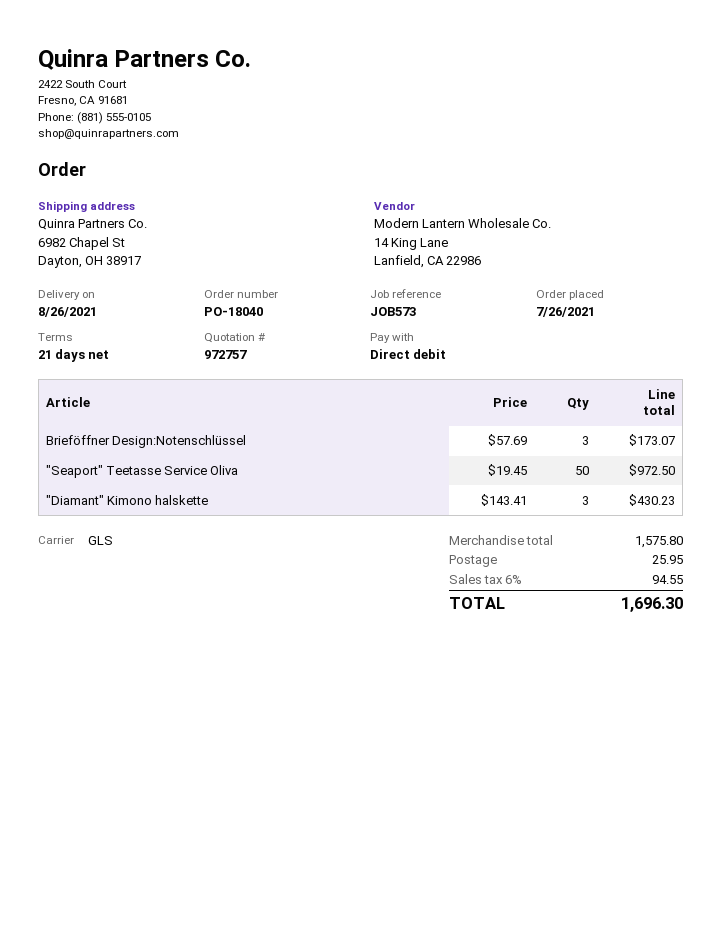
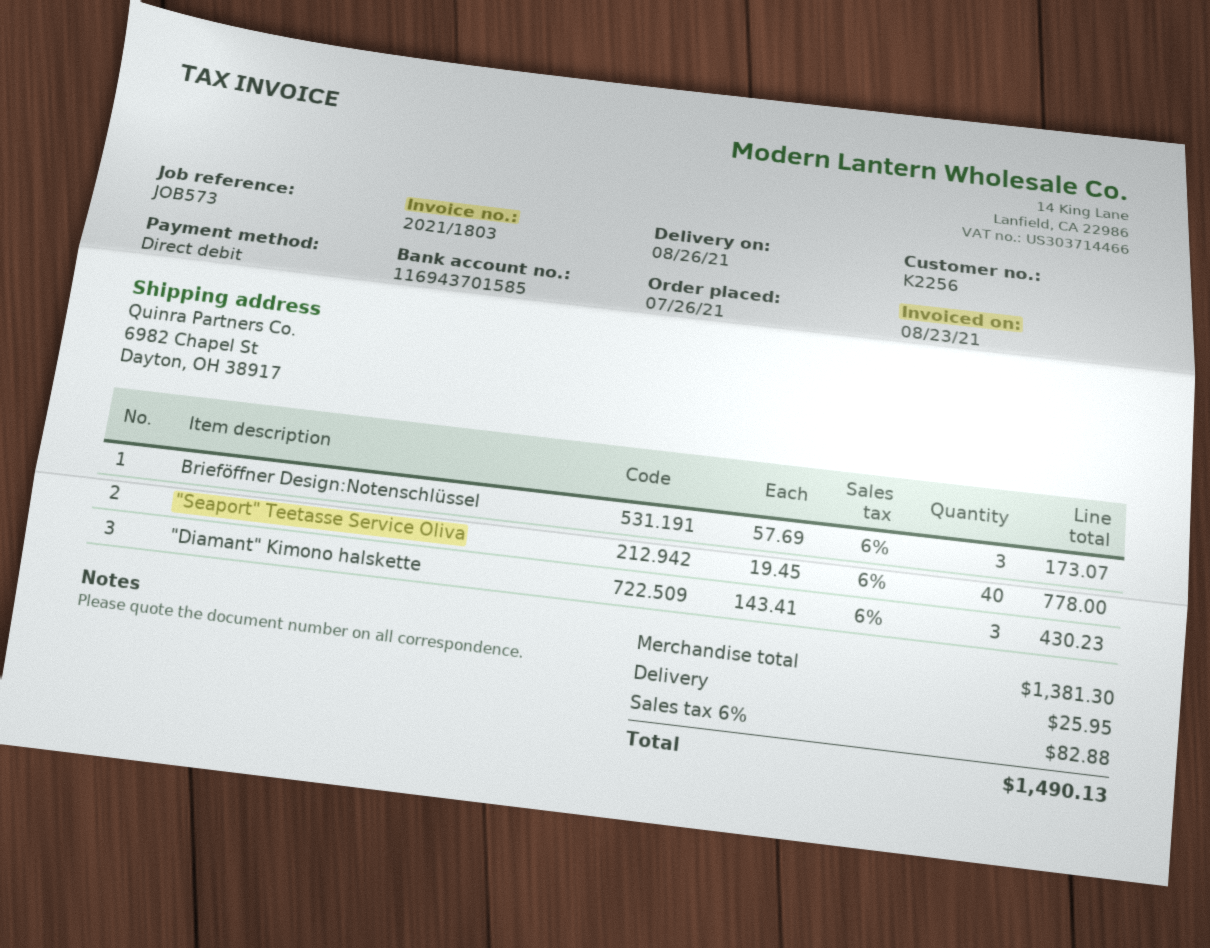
"Seaport" Teetasse Service Oliva: 50 x 19.45 = 972.50 -> 40 x 19.45 = 778.00
subtotal: 1575.80 -> 1381.30
tax: 6% = 94.55 -> 6% = 82.88
total: 1696.30 -> 1490.13

